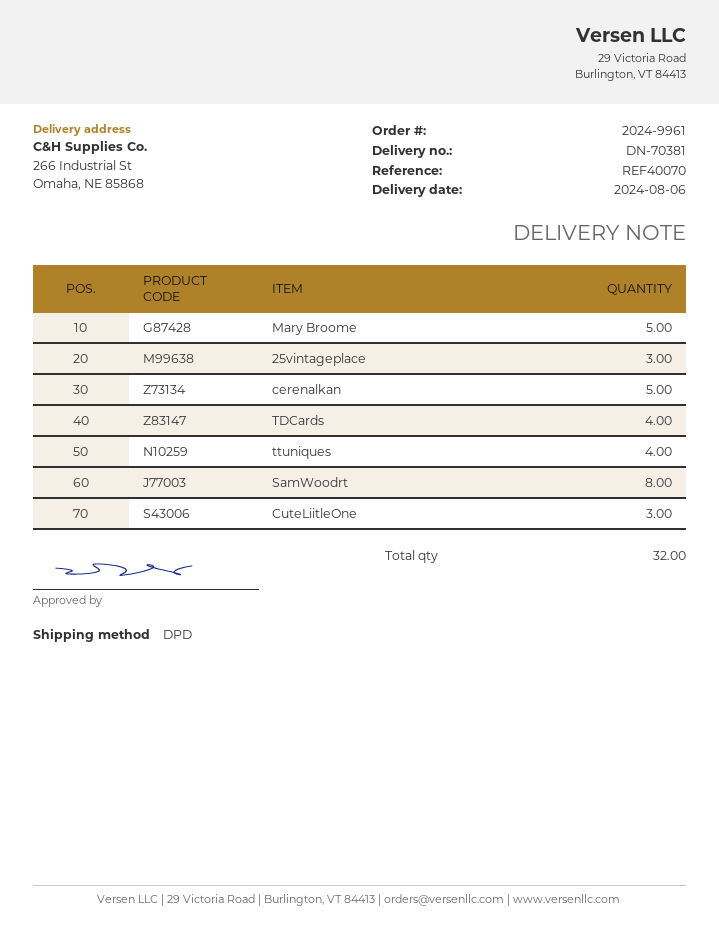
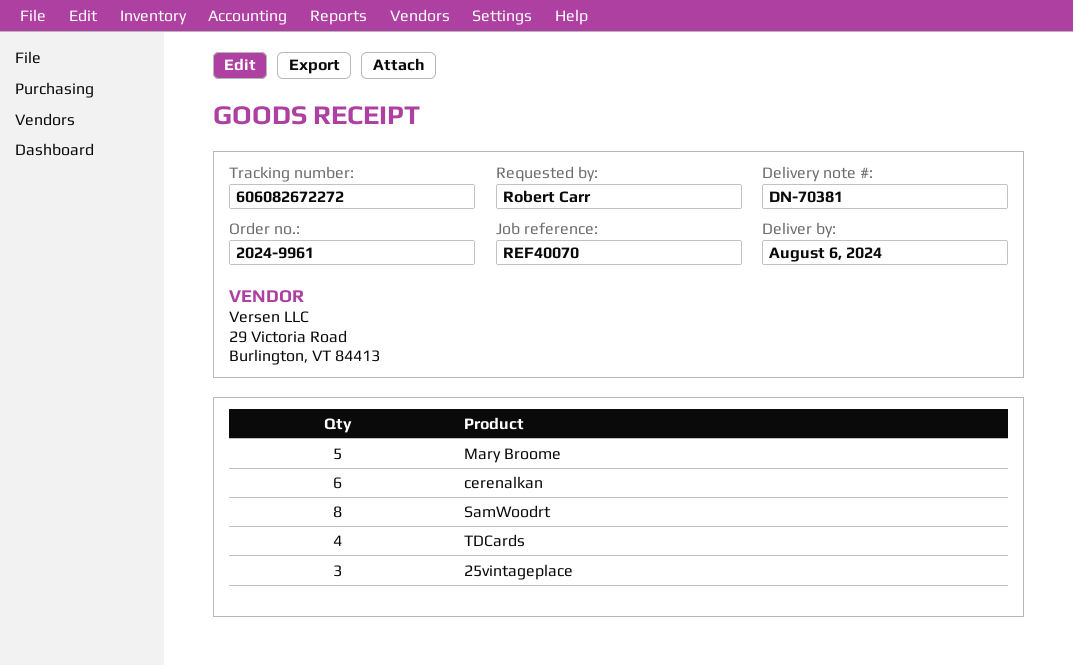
cerenalkan: 5 -> 6
ttuniques: 4 -> none
CuteLiitleOne: 3 -> none

